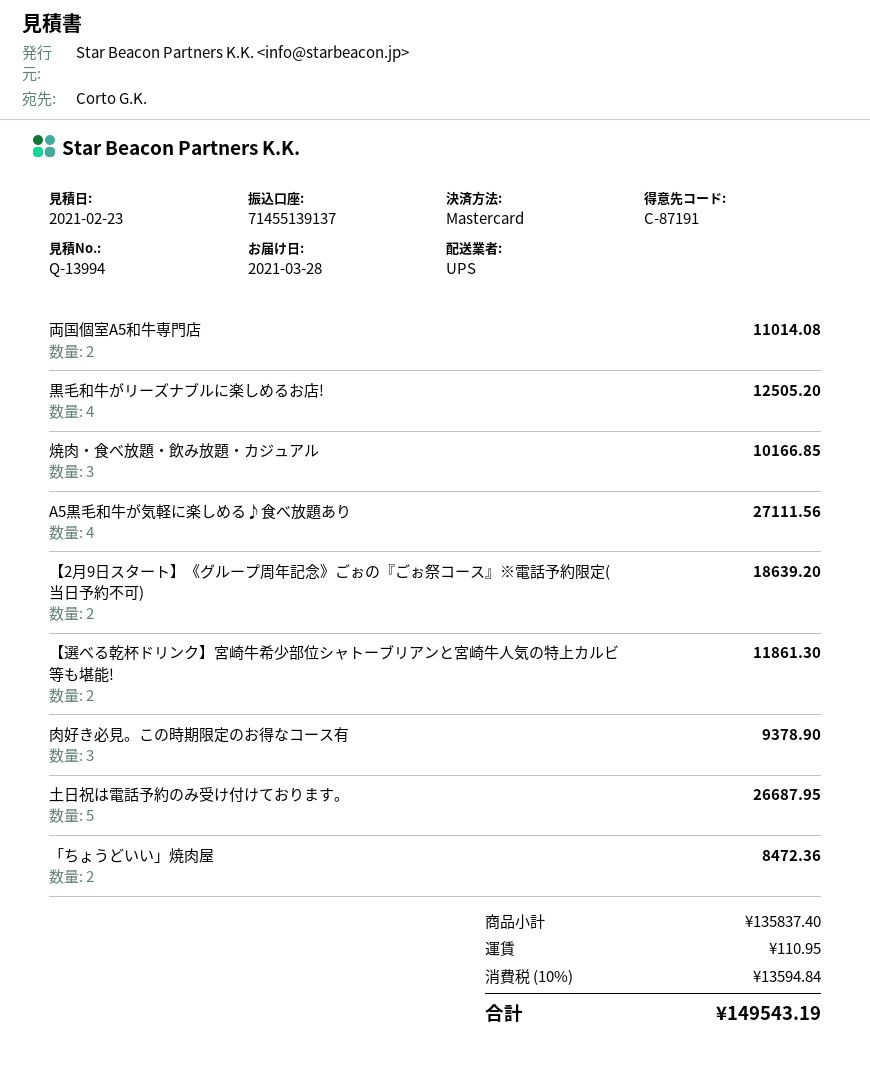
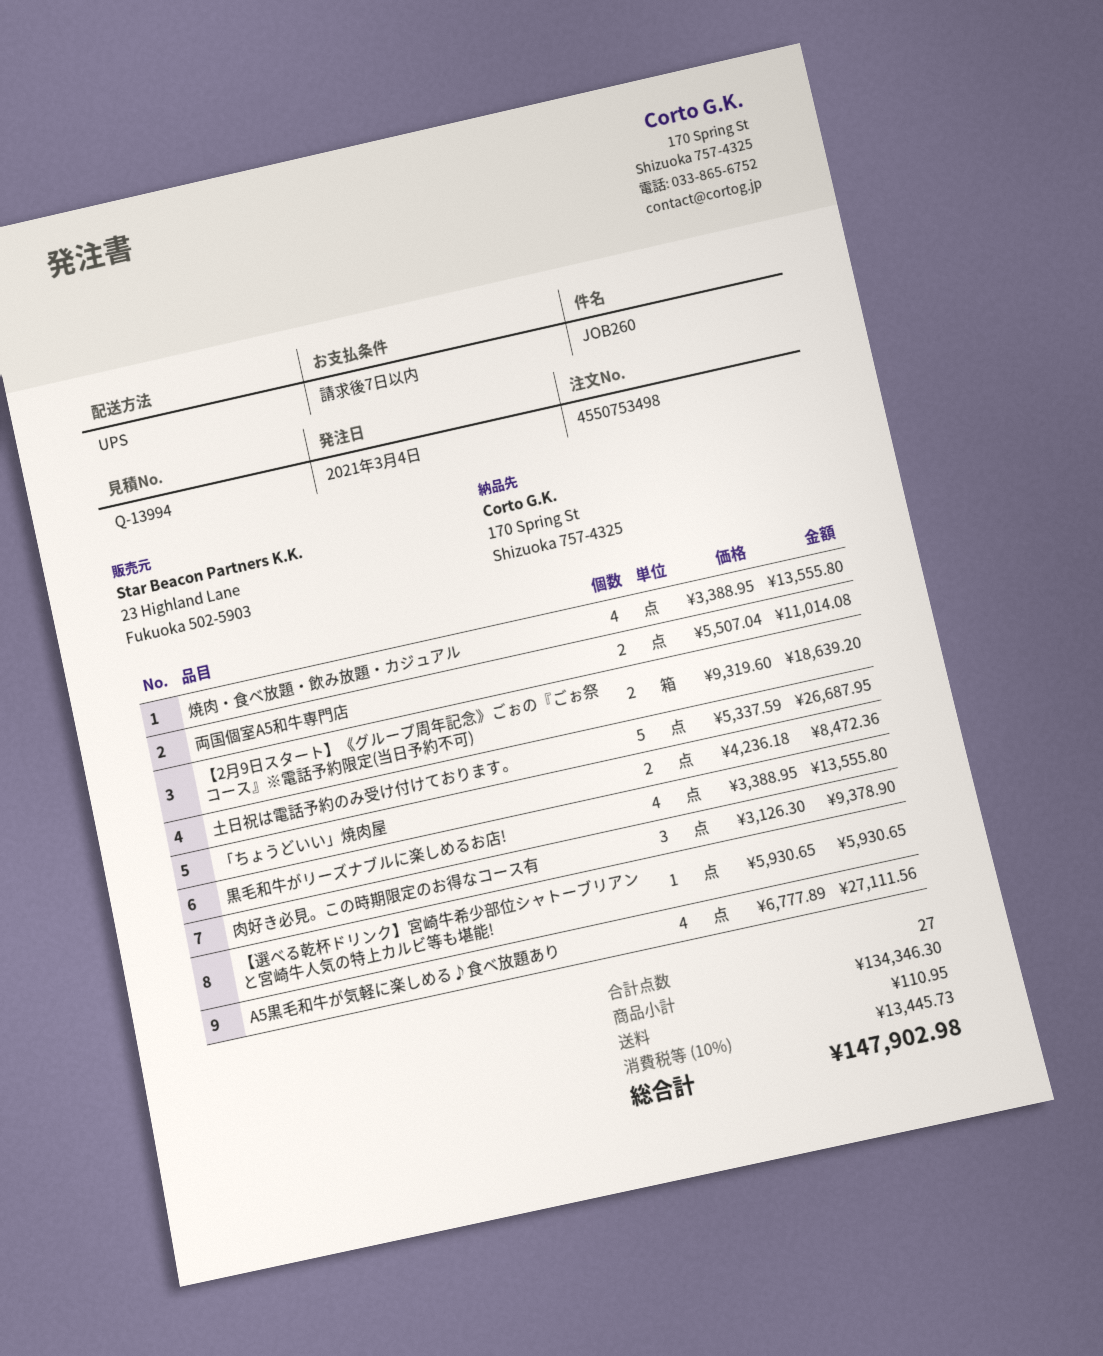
黒毛和牛がリーズナブルに楽しめるお店!: 4 for 12505.20 -> 4 for 13555.80
焼肉・食べ放題・飲み放題・カジュアル: 3 for 10166.85 -> 4 for 13555.80
【選べる乾杯ドリンク】宮崎牛希少部位シャトーブリアンと宮崎牛人気の特上カルビ等も堪能!: 2 for 11861.30 -> 1 for 5930.65
subtotal: 135837.40 -> 134346.30
tax: 10% = 13594.84 -> 10% = 13445.73
total: 149543.19 -> 147902.98

